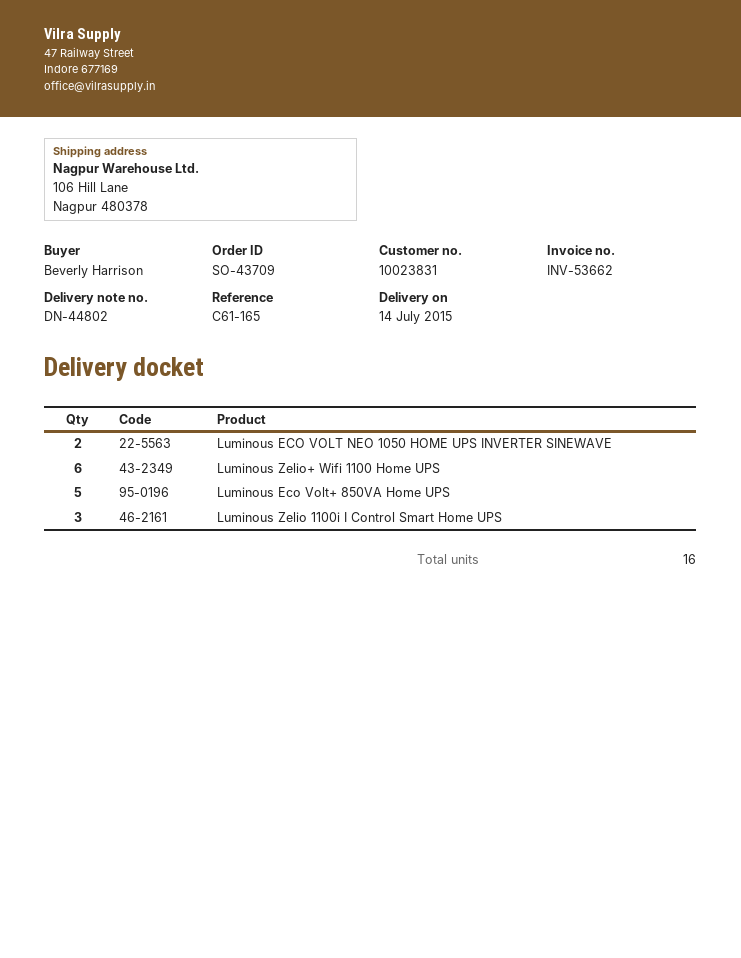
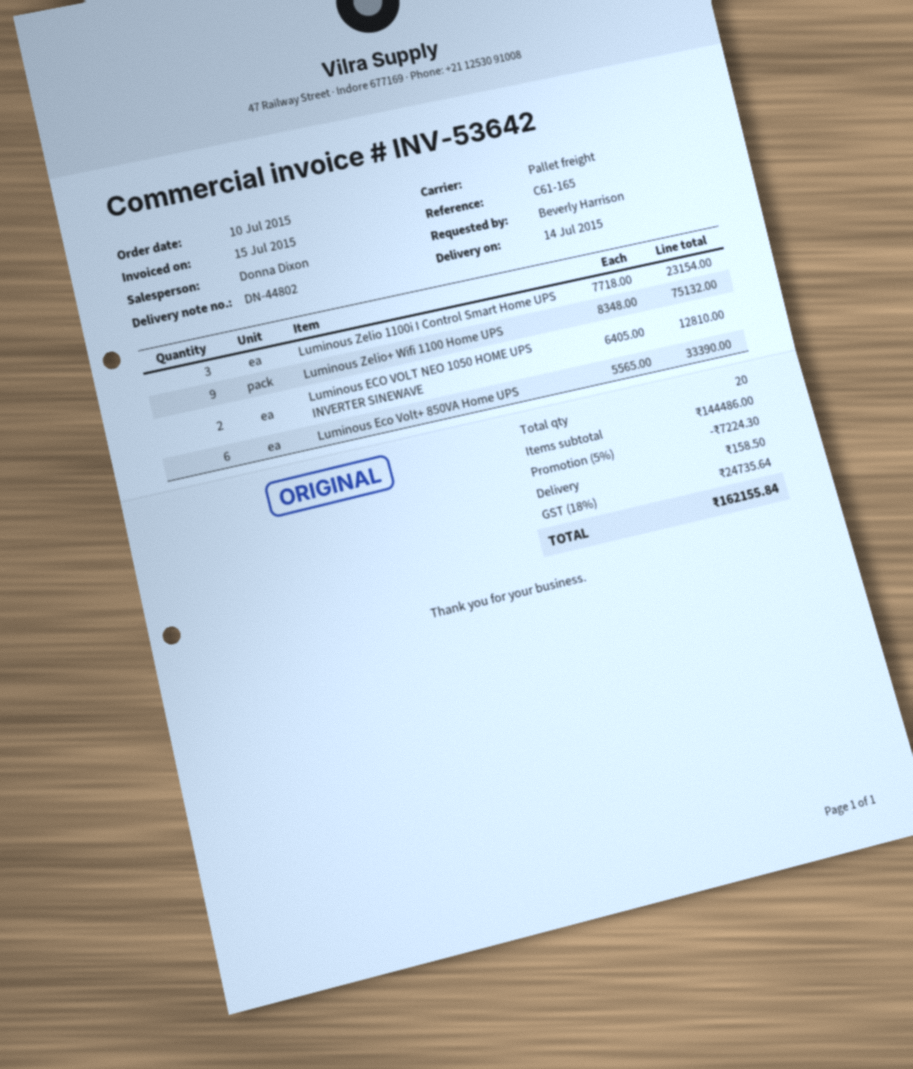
invoice number: INV-53662 -> INV-53642
Luminous Zelio+ Wifi 1100 Home UPS: 6 -> 9
Luminous Eco Volt+ 850VA Home UPS: 5 -> 6
total quantity: 16 -> 20

